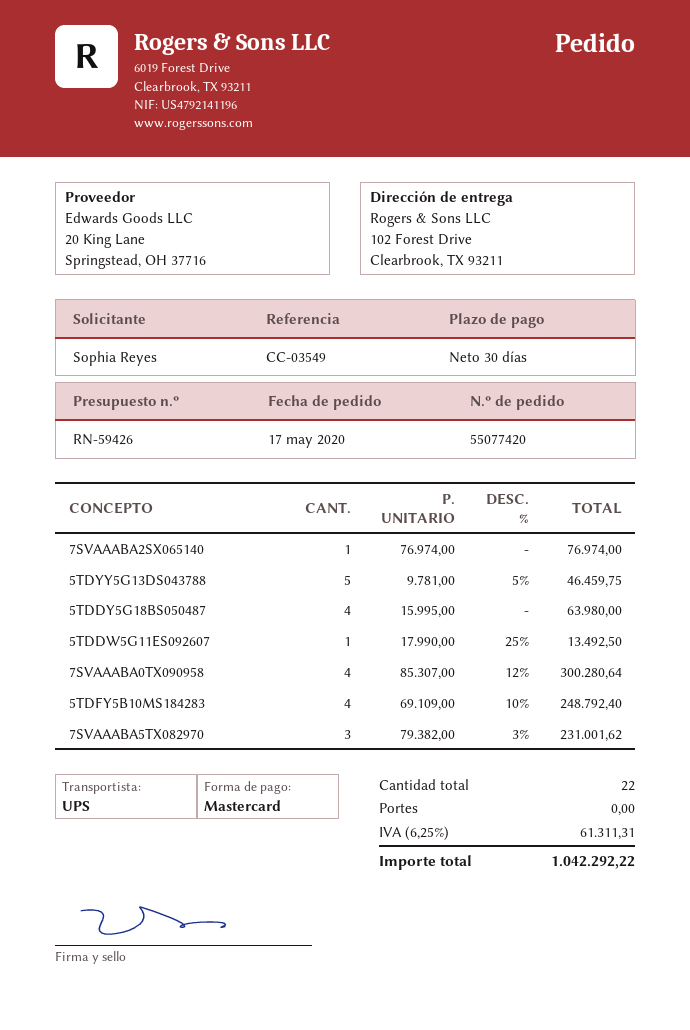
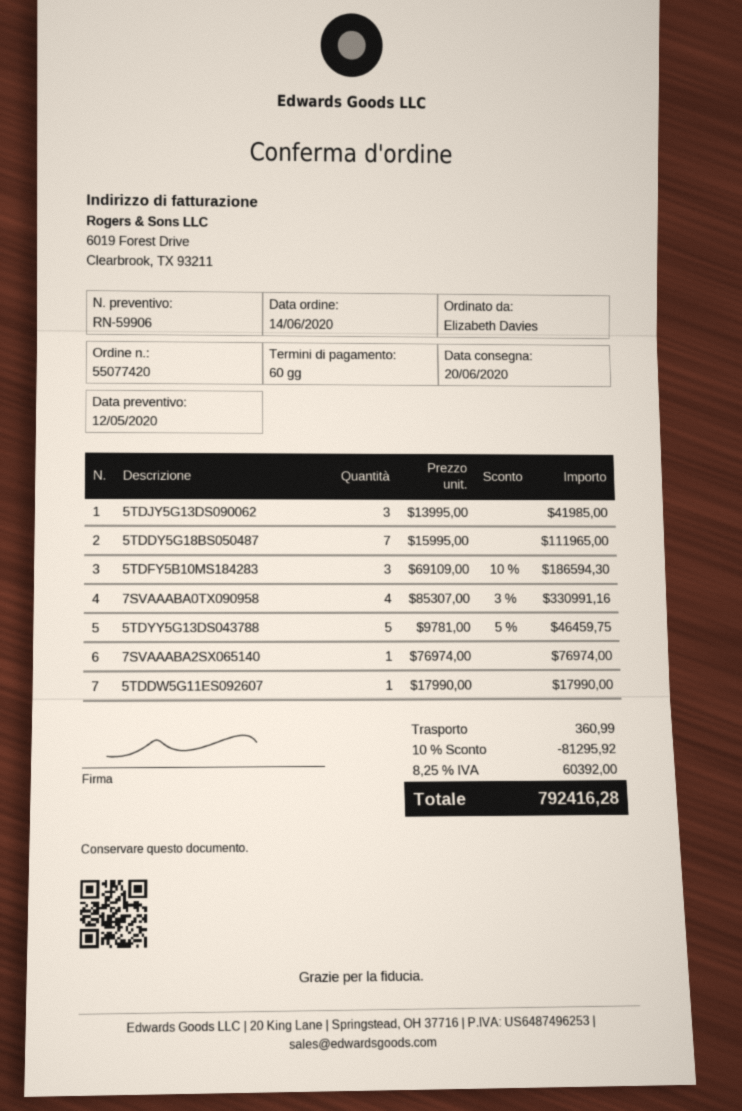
quote number: RN-59426 -> RN-59906
order date: 2020-05-17 -> 2020-06-14
payment terms: 30 days -> 60 days
ordered by: Sophia Reyes -> Elizabeth Davies
5TDDY5G18BS050487: 4 x 15995.00 = 63980.00 -> 7 x 15995.00 = 111965.00
5TDDW5G11ES092607: 1 x 17990.00 - 25% = 13492.50 -> 1 x 17990.00 = 17990.00
7SVAAABA0TX090958: 4 x 85307.00 - 12% = 300280.64 -> 4 x 85307.00 - 3% = 330991.16
5TDFY5B10MS184283: 4 x 69109.00 - 10% = 248792.40 -> 3 x 69109.00 - 10% = 186594.30
7SVAAABA5TX082970: 3 x 79382.00 - 3% = 231001.62 -> none
5TDJY5G13DS090062: none -> 3 x 13995.00 = 41985.00
discount: none -> 10% = 81295.92
shipping: 0.00 -> 360.99
tax: 6.25% = 61311.31 -> 8.25% = 60392.00
total: 1042292.22 -> 792416.28

